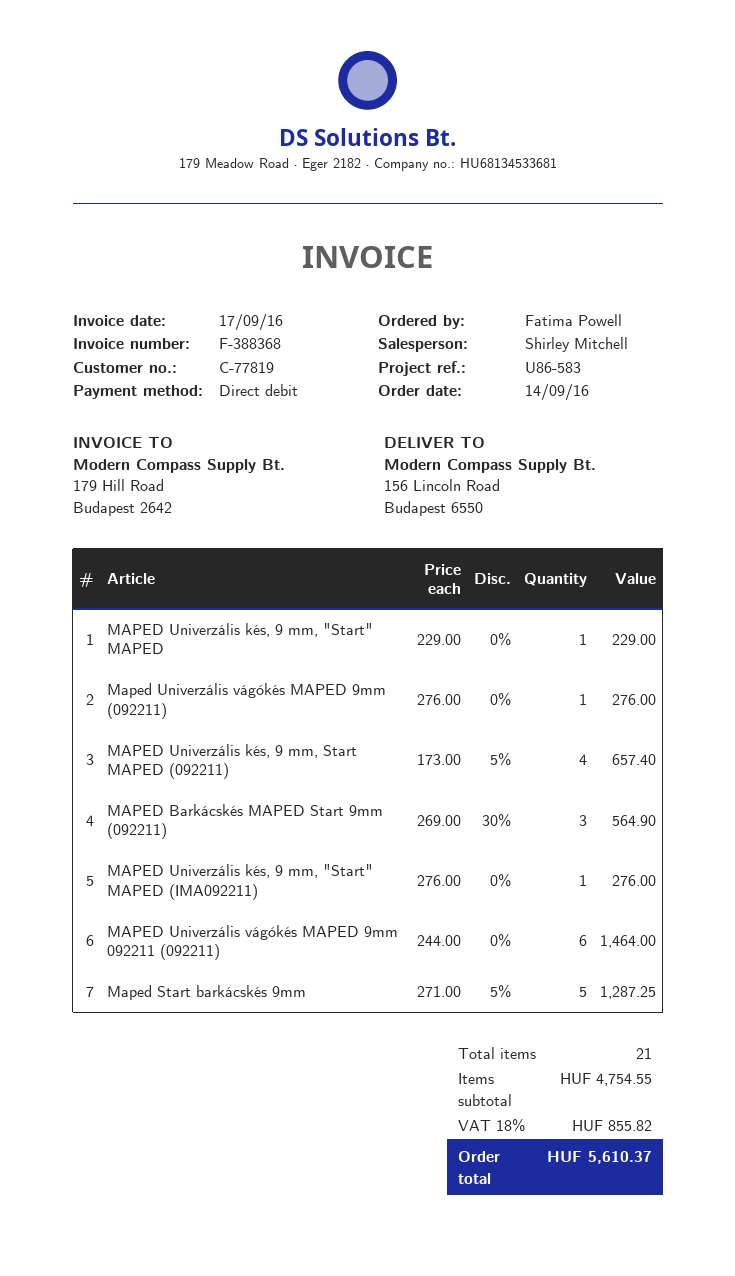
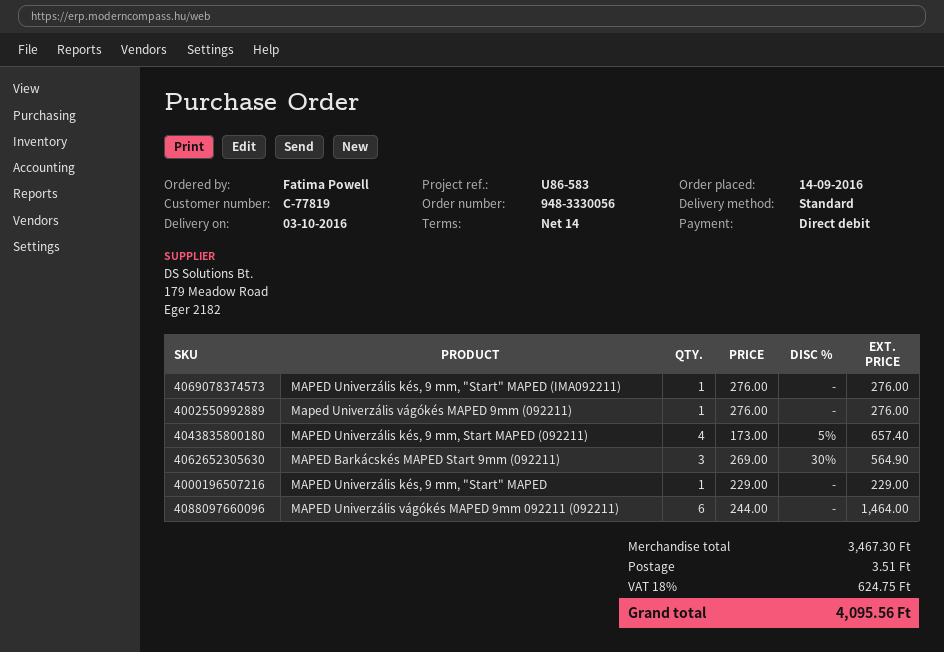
Maped Start barkácskés 9mm: 5 x 271.00 - 5% = 1287.25 -> none
subtotal: 4754.55 -> 3467.30
shipping: none -> 3.51
tax: 18% = 855.82 -> 18% = 624.75
total: 5610.37 -> 4095.56

